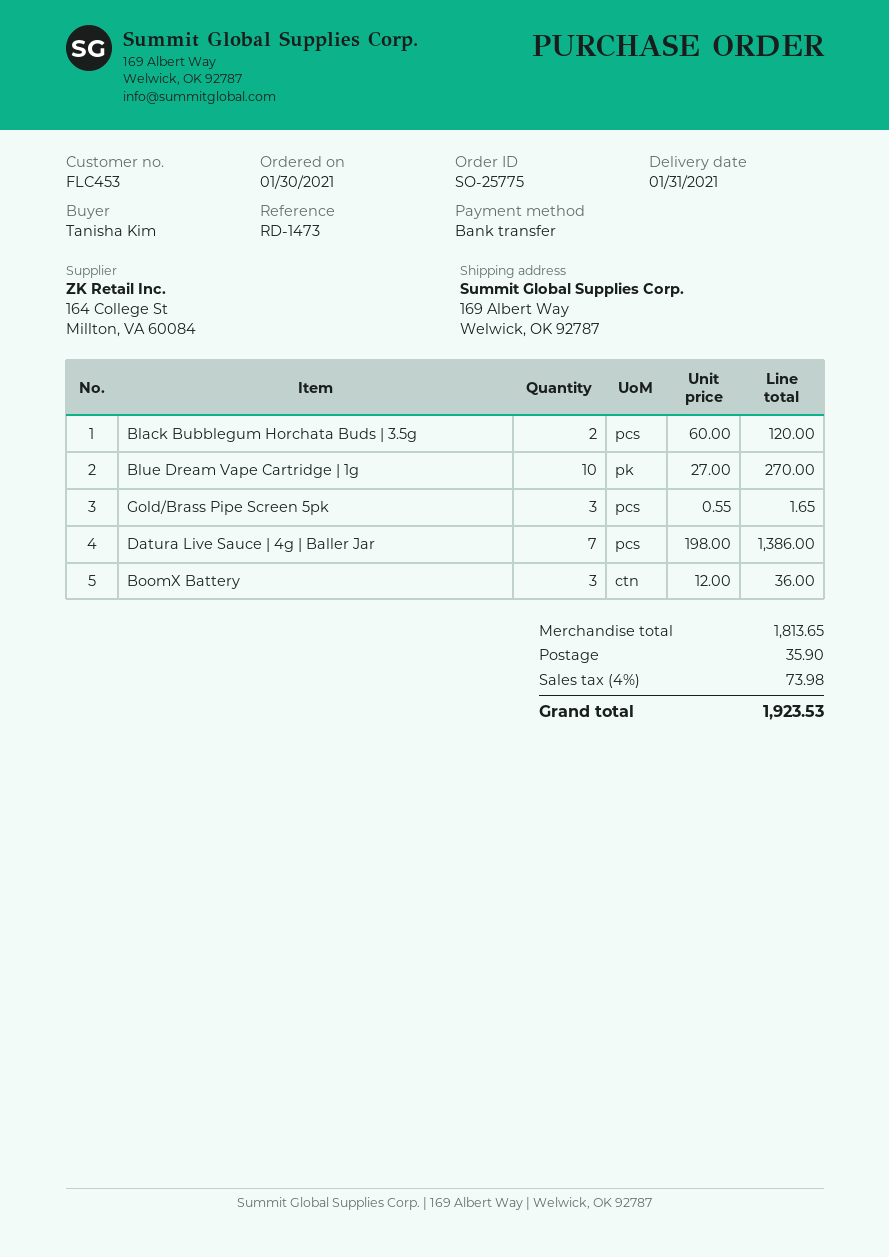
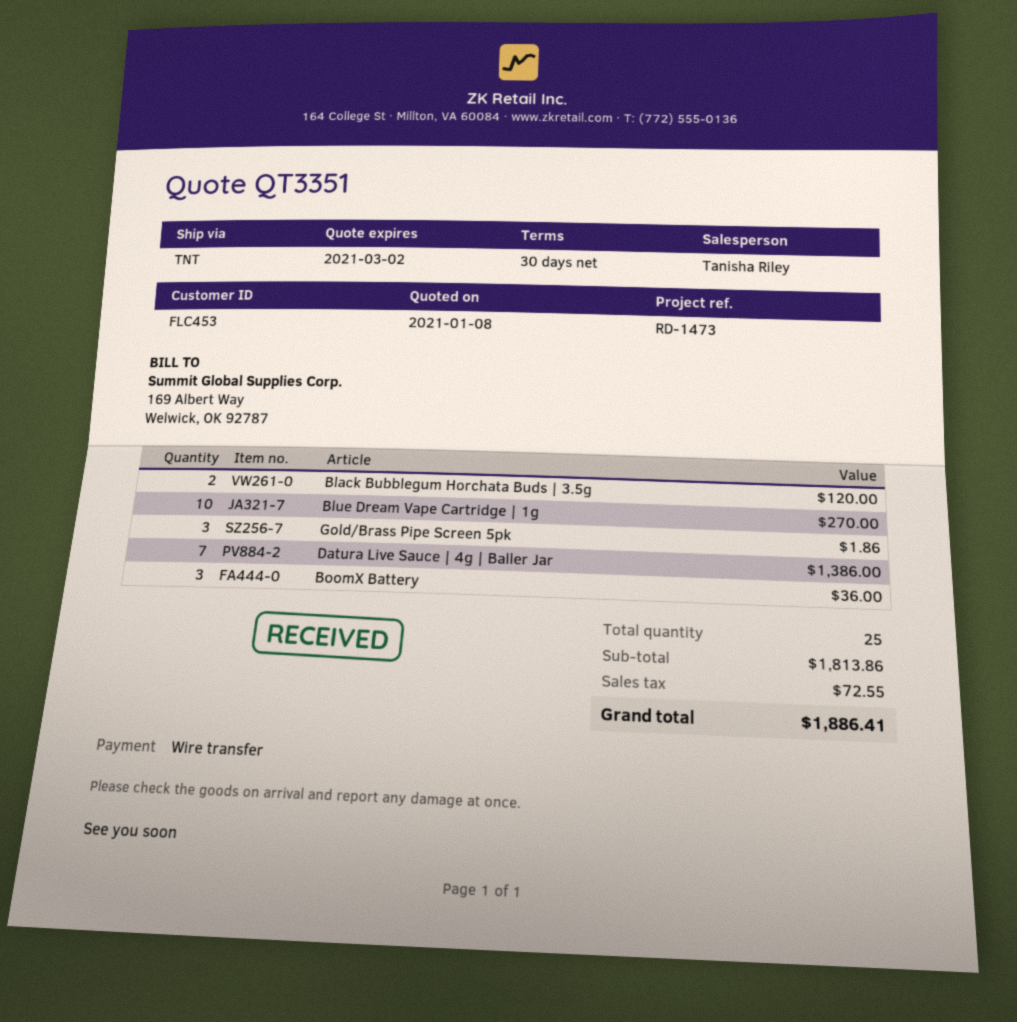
Gold/Brass Pipe Screen 5pk: 3 for 1.65 -> 3 for 1.86
subtotal: 1813.65 -> 1813.86
shipping: 35.90 -> none
tax: 73.98 -> 72.55
total: 1923.53 -> 1886.41

